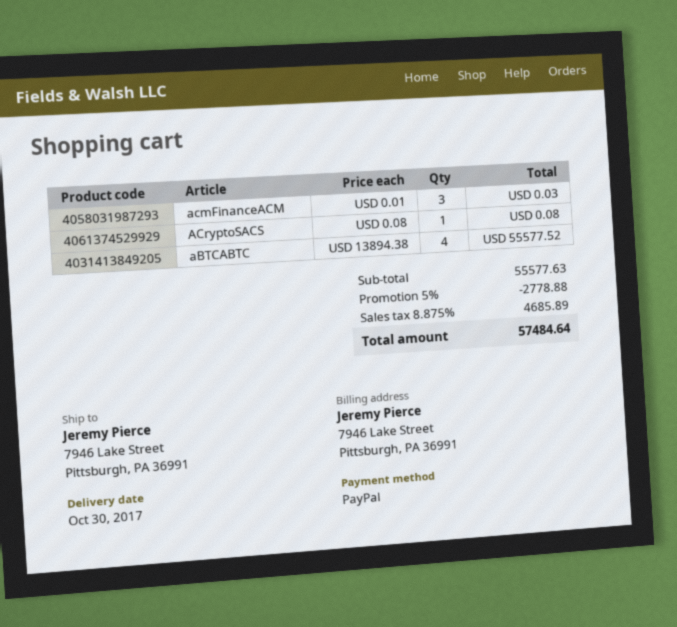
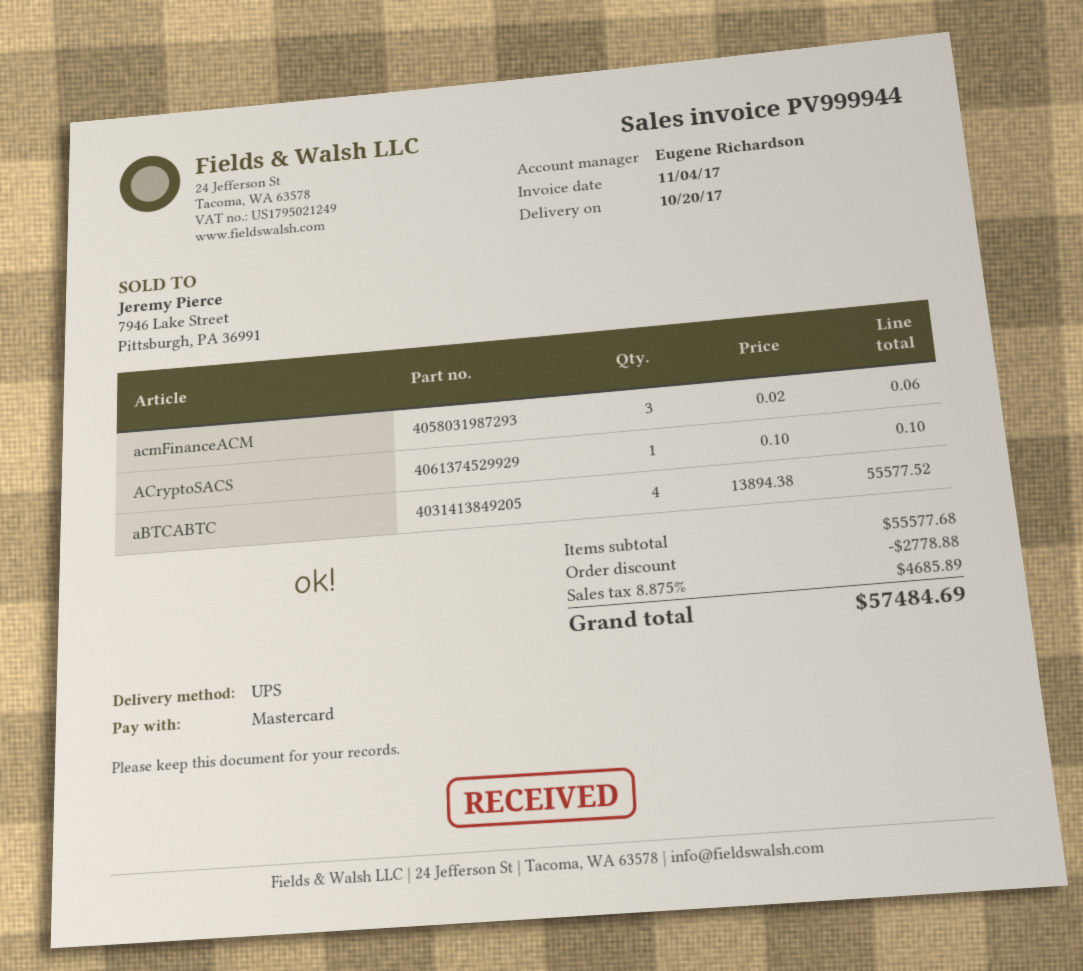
delivery date: 2017-10-30 -> 2017-10-20
payment method: PayPal -> Mastercard
acmFinanceACM: 3 x 0.01 = 0.03 -> 3 x 0.02 = 0.06
ACryptoSACS: 1 x 0.08 = 0.08 -> 1 x 0.10 = 0.10
subtotal: 55577.63 -> 55577.68
total: 57484.64 -> 57484.69

